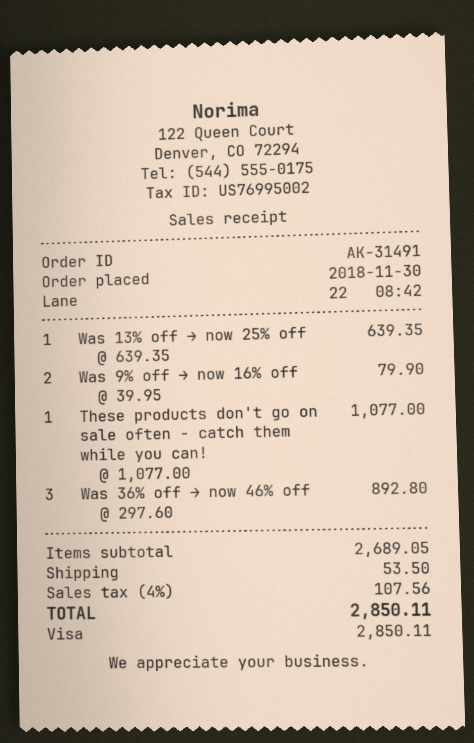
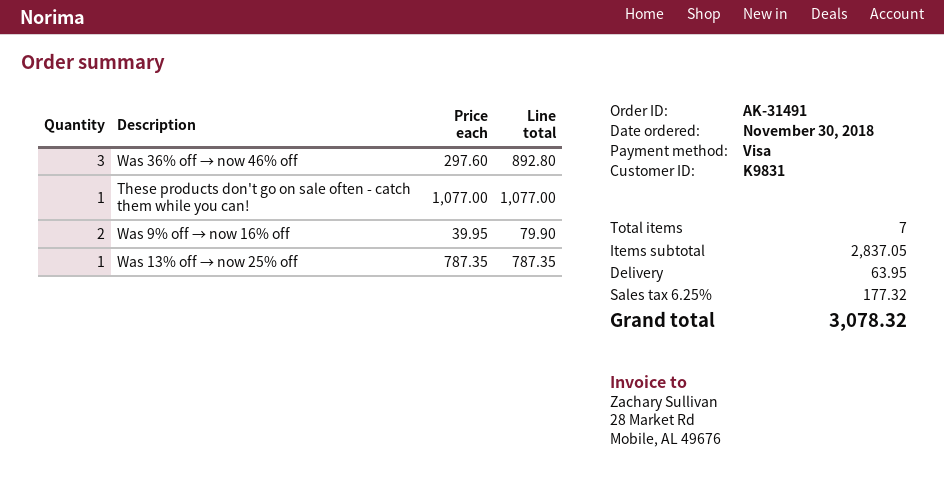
Was 13% off → now 25% off: 1 x 639.35 = 639.35 -> 1 x 787.35 = 787.35
subtotal: 2689.05 -> 2837.05
shipping: 53.50 -> 63.95
tax: 4% = 107.56 -> 6.25% = 177.32
total: 2850.11 -> 3078.32

